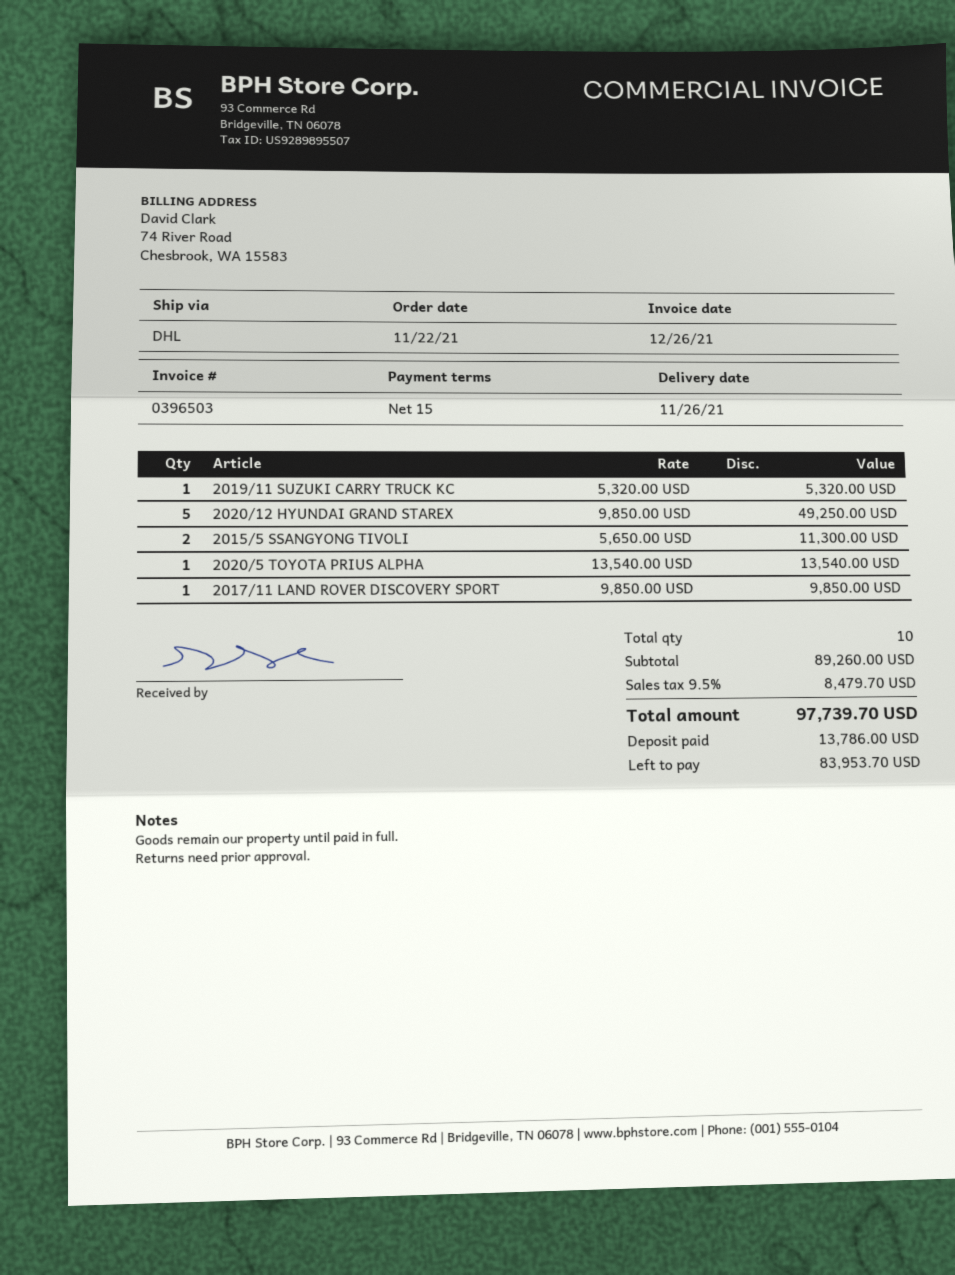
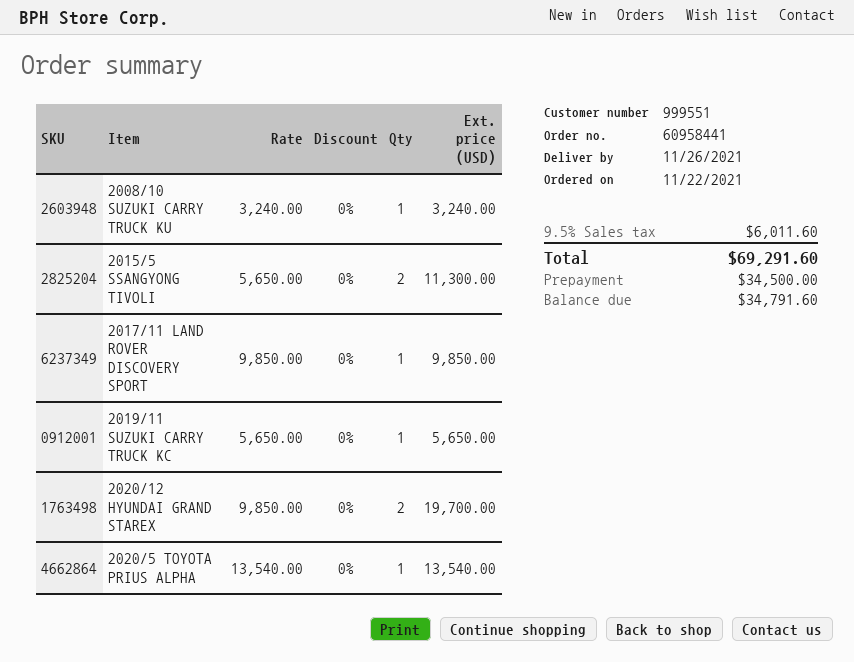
2019/11 SUZUKI CARRY TRUCK KC: 1 x 5320.00 = 5320.00 -> 1 x 5650.00 = 5650.00
2020/12 HYUNDAI GRAND STAREX: 5 x 9850.00 = 49250.00 -> 2 x 9850.00 = 19700.00
2008/10 SUZUKI CARRY TRUCK KU: none -> 1 x 3240.00 = 3240.00
tax: 9.5% = 8479.70 -> 9.5% = 6011.60
total: 97739.70 -> 69291.60
deposit: 13786.00 -> 34500.00
balance: 83953.70 -> 34791.60

